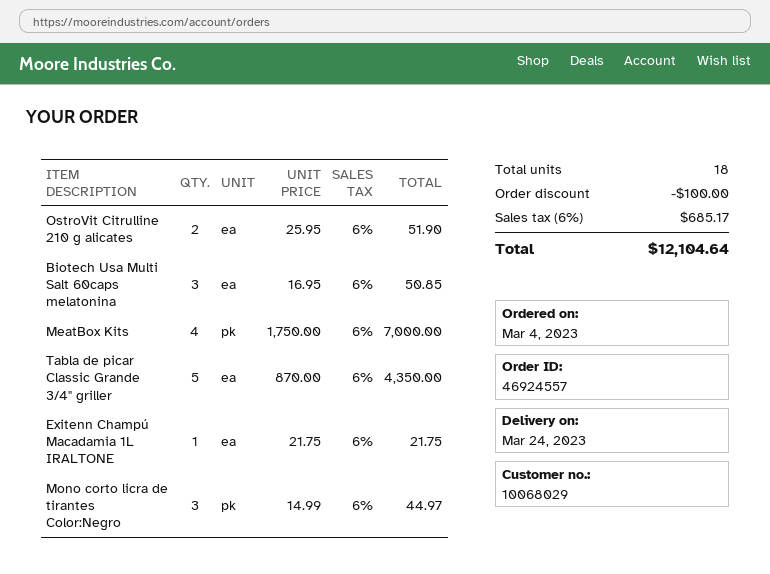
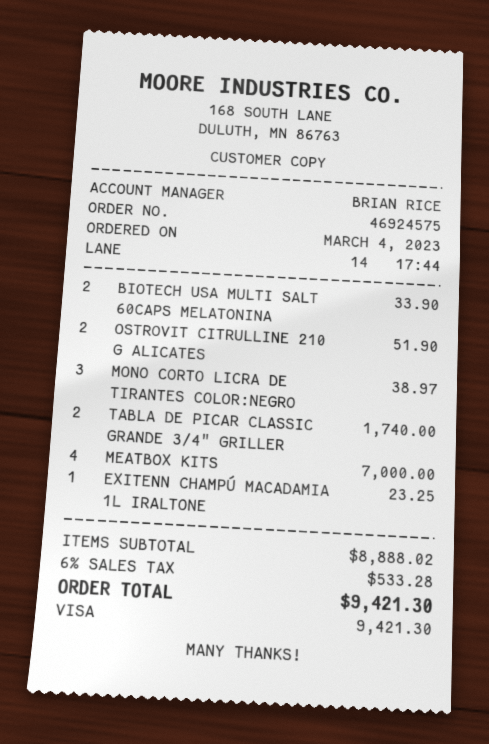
order number: 46924557 -> 46924575
Biotech Usa Multi Salt 60caps melatonina: 3 for 50.85 -> 2 for 33.90
Tabla de picar Classic Grande 3/4" griller: 5 for 4350.00 -> 2 for 1740.00
Exitenn Champú Macadamia 1L IRALTONE: 1 for 21.75 -> 1 for 23.25
Mono corto licra de tirantes Color:Negro: 3 for 44.97 -> 3 for 38.97
discount: 100.00 -> none
tax: 6% = 685.17 -> 6% = 533.28
total: 12104.64 -> 9421.30

